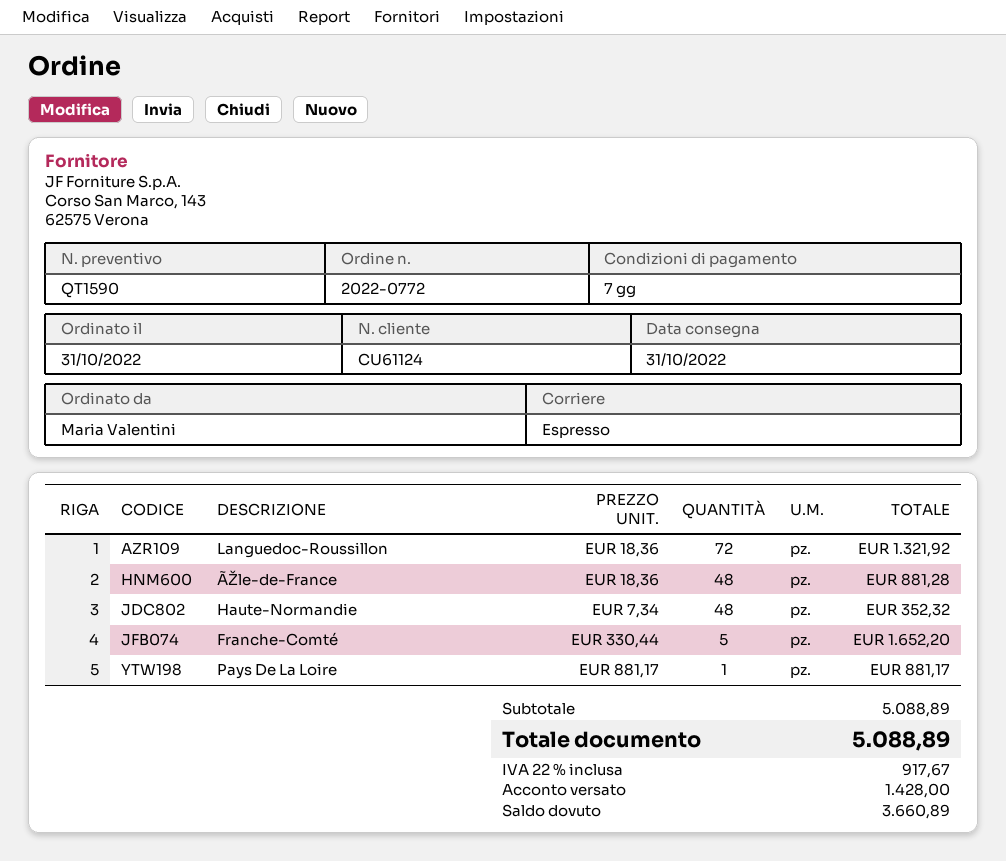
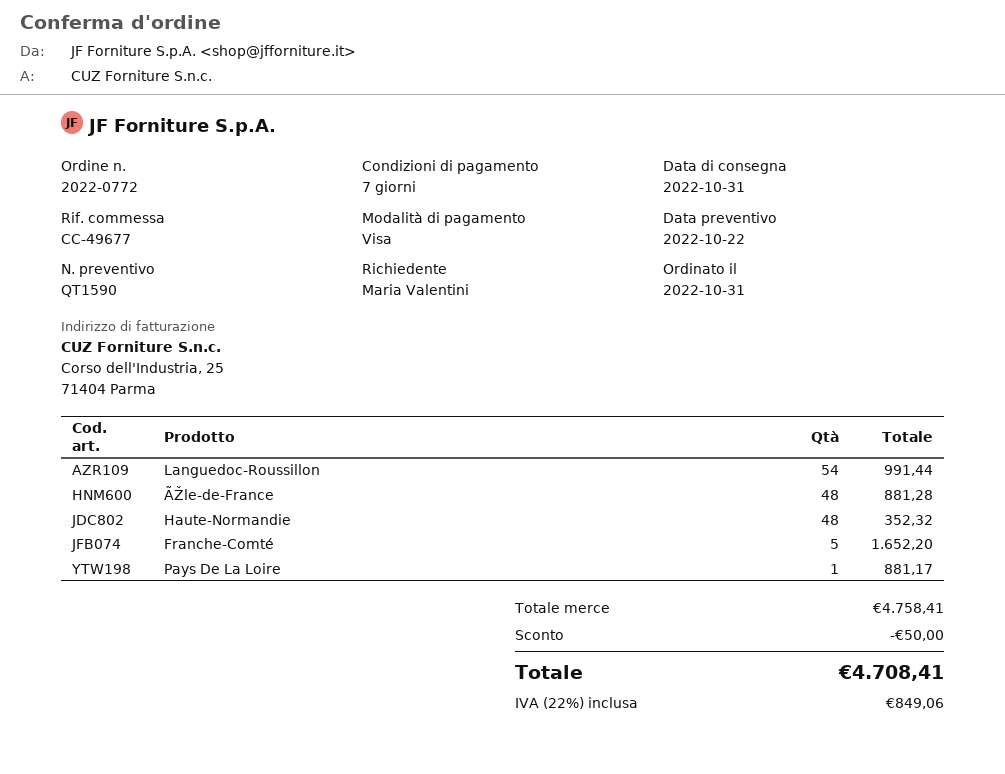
Languedoc-Roussillon: 72 for 1321.92 -> 54 for 991.44
subtotal: 5088.89 -> 4758.41
discount: none -> 50.00
tax: 22% = 917.67 -> 22% = 849.06
total: 5088.89 -> 4708.41

